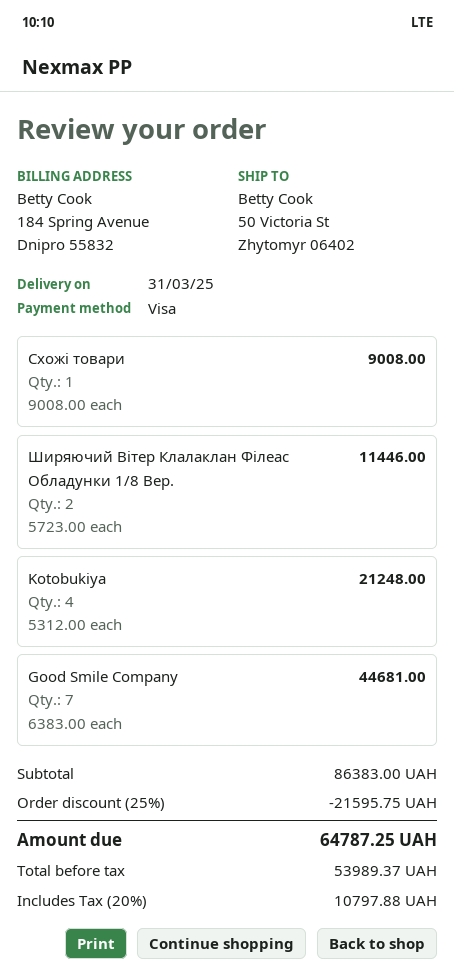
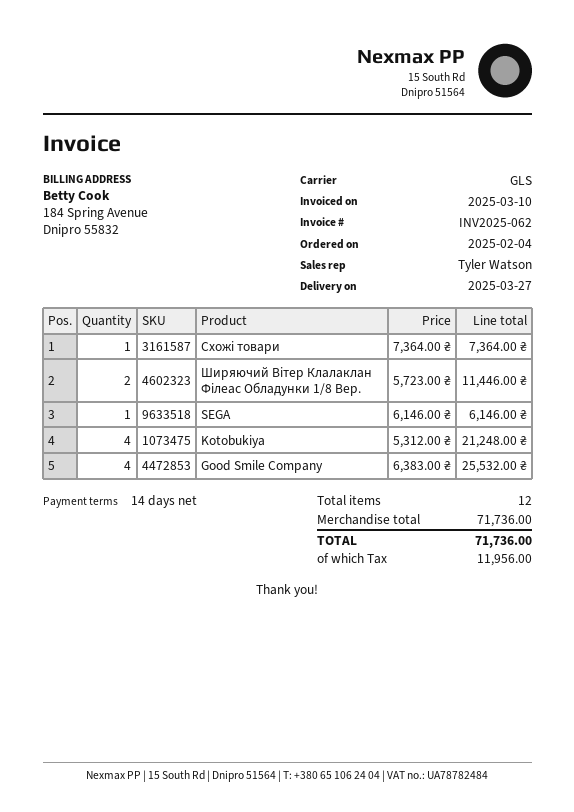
delivery date: 2025-03-31 -> 2025-03-27
Схожі товари: 1 x 9008.00 = 9008.00 -> 1 x 7364.00 = 7364.00
Good Smile Company: 7 x 6383.00 = 44681.00 -> 4 x 6383.00 = 25532.00
SEGA: none -> 1 x 6146.00 = 6146.00
subtotal: 86383.00 -> 71736.00
discount: 25% = 21595.75 -> none
tax: 10797.88 -> 11956.00
total: 64787.25 -> 71736.00

